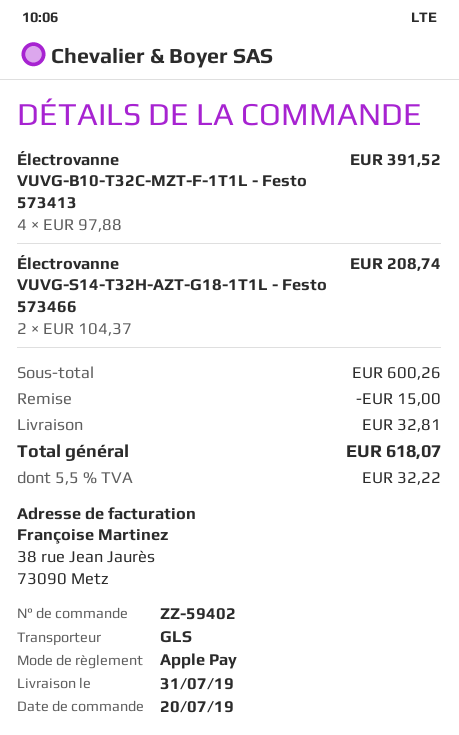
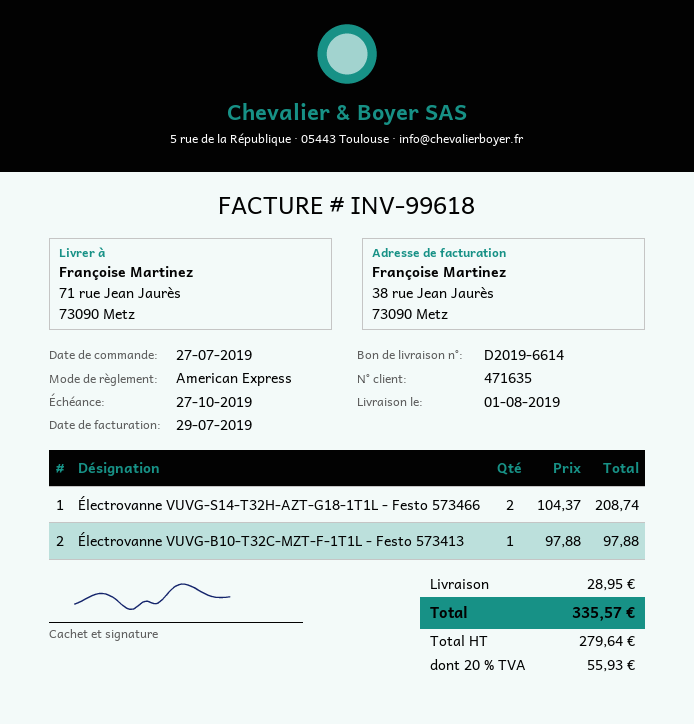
order date: 2019-07-20 -> 2019-07-27
delivery date: 2019-07-31 -> 2019-08-01
payment method: Apple Pay -> American Express
Électrovanne VUVG-B10-T32C-MZT-F-1T1L - Festo 573413: 4 x 97.88 = 391.52 -> 1 x 97.88 = 97.88
discount: 15.00 -> none
shipping: 32.81 -> 28.95
tax: 5.5% = 32.22 -> 20% = 55.93
total: 618.07 -> 335.57

